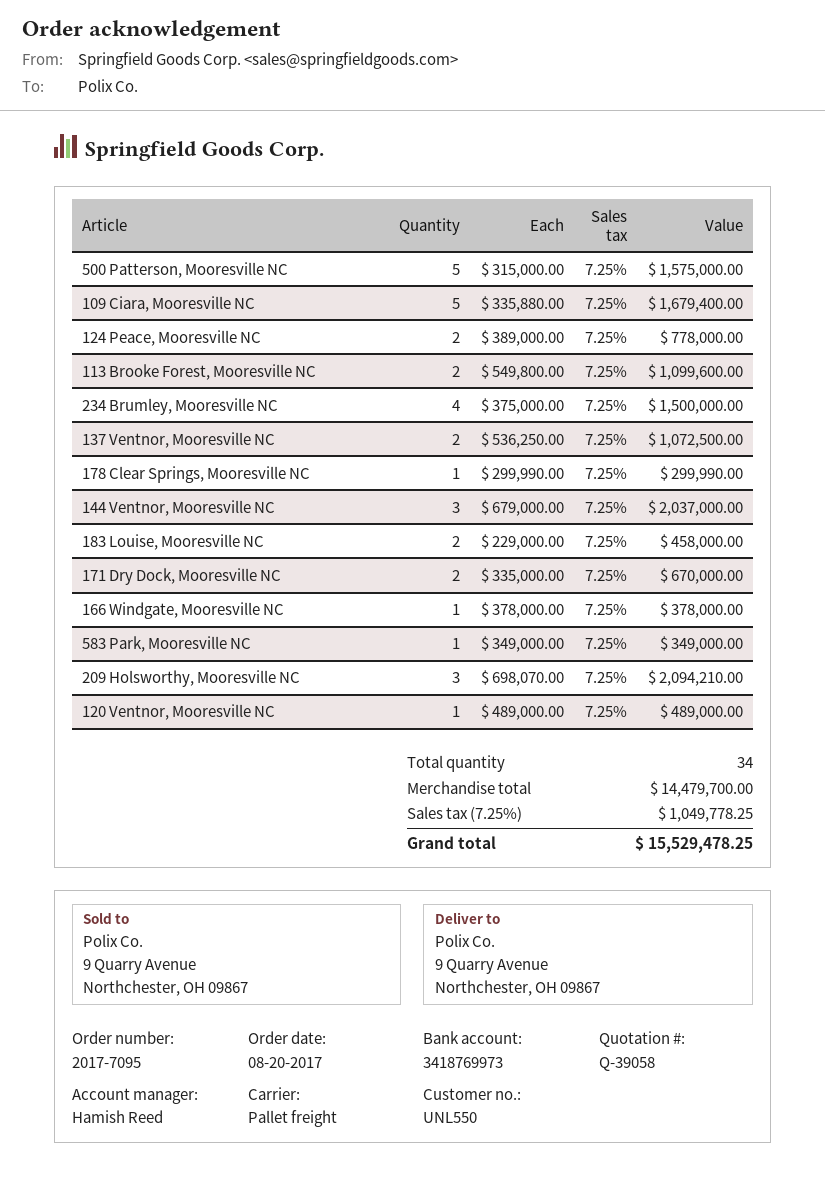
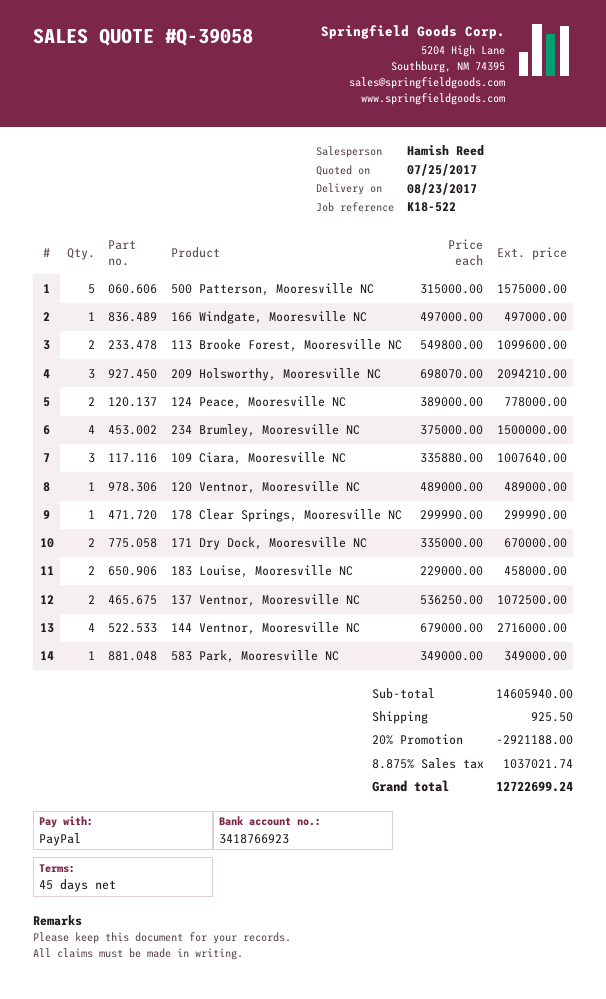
bank account: 3418769973 -> 3418766923
109 Ciara, Mooresville NC: 5 x 335880.00 = 1679400.00 -> 3 x 335880.00 = 1007640.00
144 Ventnor, Mooresville NC: 3 x 679000.00 = 2037000.00 -> 4 x 679000.00 = 2716000.00
166 Windgate, Mooresville NC: 1 x 378000.00 = 378000.00 -> 1 x 497000.00 = 497000.00
subtotal: 14479700.00 -> 14605940.00
discount: none -> 20% = 2921188.00
shipping: none -> 925.50
tax: 7.25% = 1049778.25 -> 8.875% = 1037021.74
total: 15529478.25 -> 12722699.24

